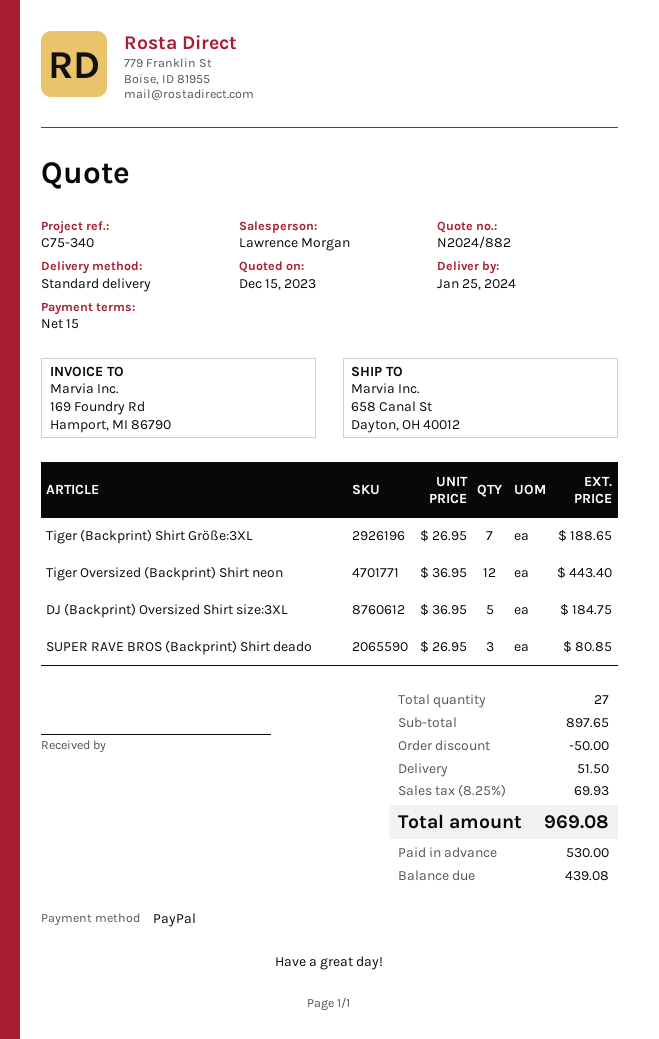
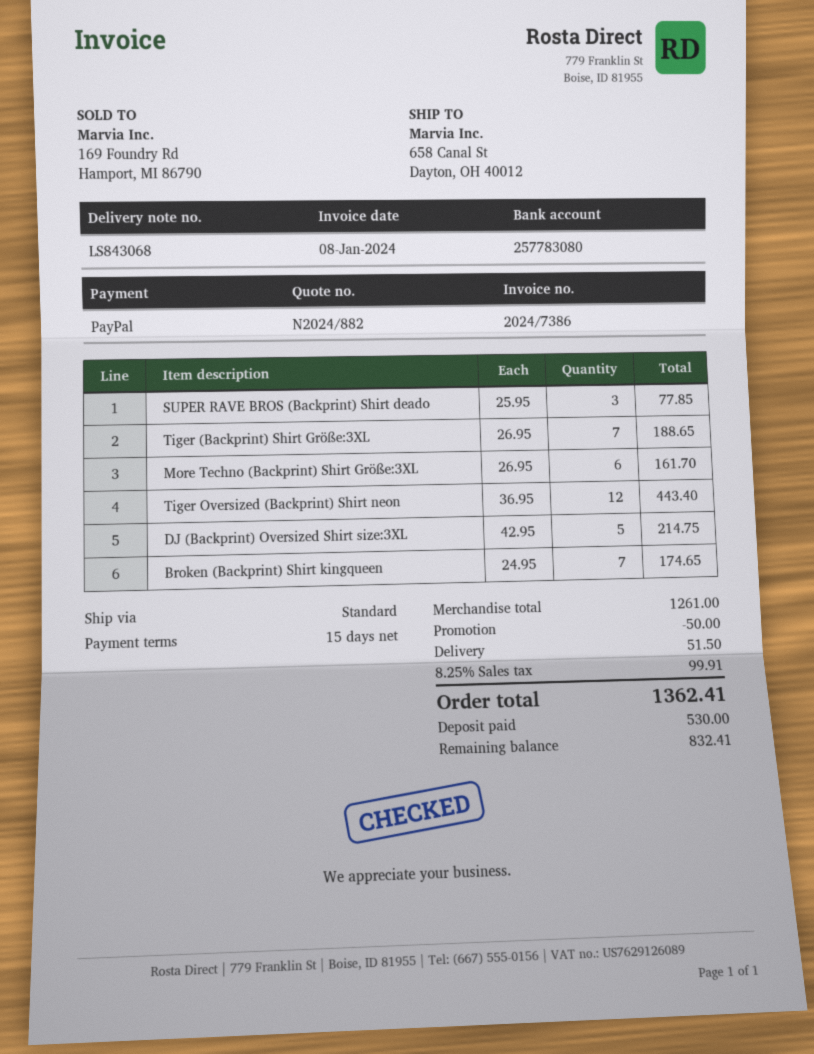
DJ (Backprint) Oversized Shirt size:3XL: 5 x 36.95 = 184.75 -> 5 x 42.95 = 214.75
SUPER RAVE BROS (Backprint) Shirt deado: 3 x 26.95 = 80.85 -> 3 x 25.95 = 77.85
More Techno (Backprint) Shirt Größe:3XL: none -> 6 x 26.95 = 161.70
Broken (Backprint) Shirt kingqueen: none -> 7 x 24.95 = 174.65
subtotal: 897.65 -> 1261.00
tax: 8.25% = 69.93 -> 8.25% = 99.91
total: 969.08 -> 1362.41
balance: 439.08 -> 832.41

